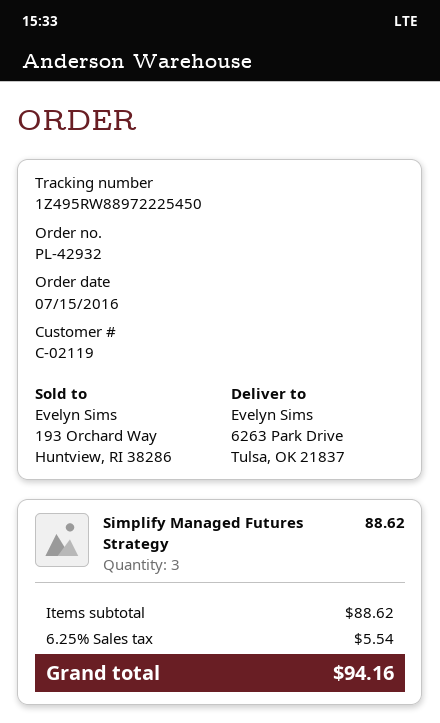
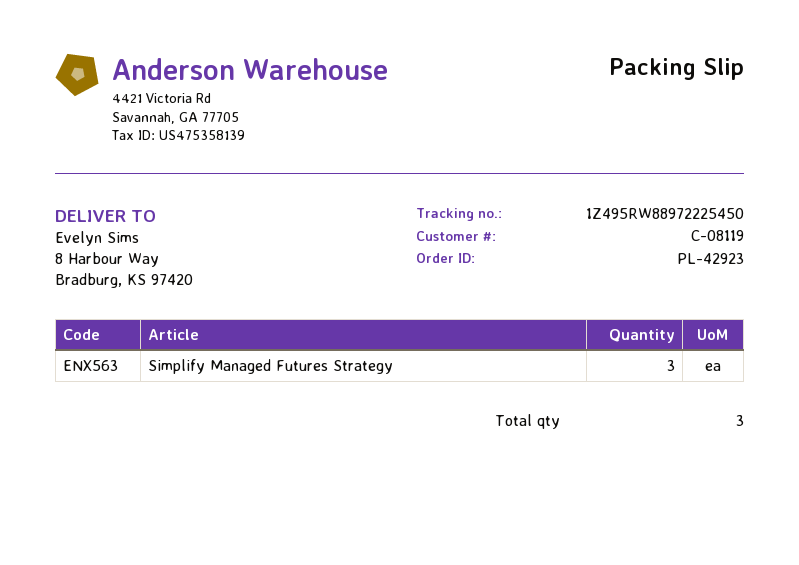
order number: PL-42932 -> PL-42923
customer number: C-02119 -> C-08119
ship to: 6263 Park Drive, Tulsa, OK 21837 -> 8 Harbour Way, Bradburg, KS 97420

